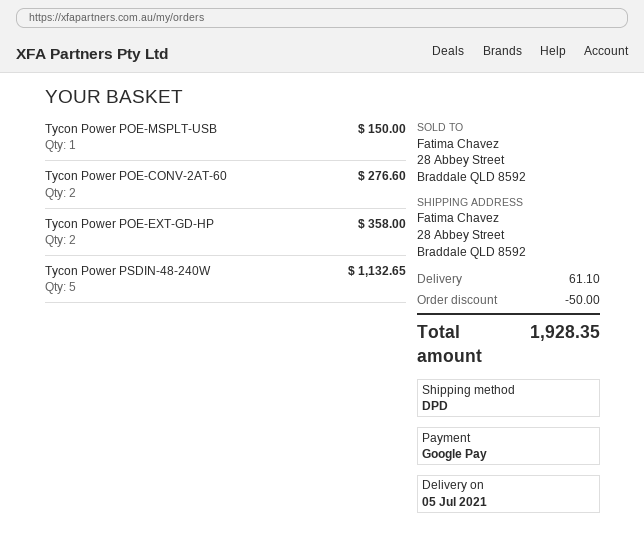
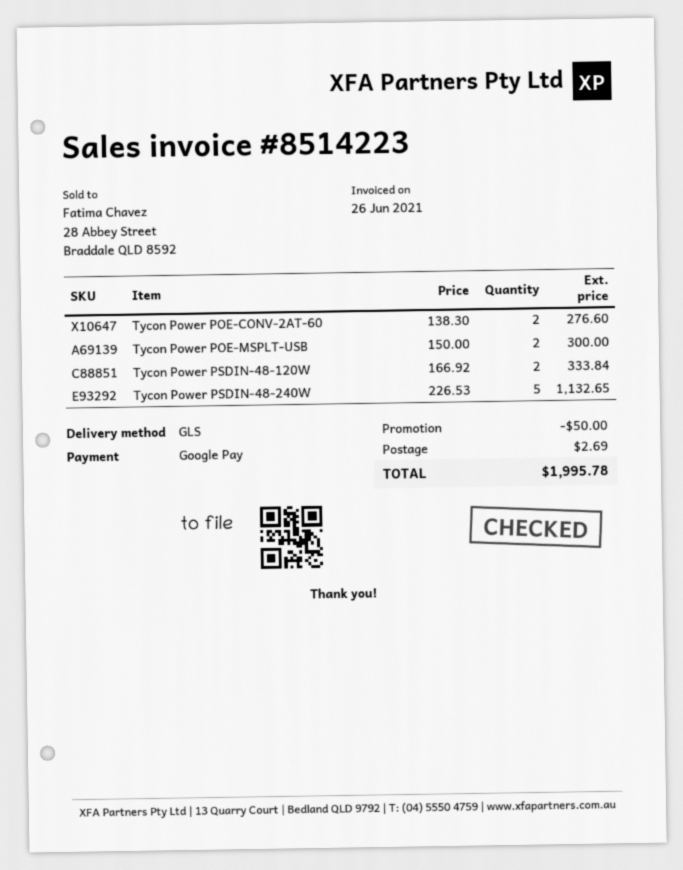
shipping method: DPD -> GLS
Tycon Power POE-MSPLT-USB: 1 for 150.00 -> 2 for 300.00
Tycon Power POE-EXT-GD-HP: 2 for 358.00 -> none
Tycon Power PSDIN-48-120W: none -> 2 for 333.84
shipping: 61.10 -> 2.69
total: 1928.35 -> 1995.78

